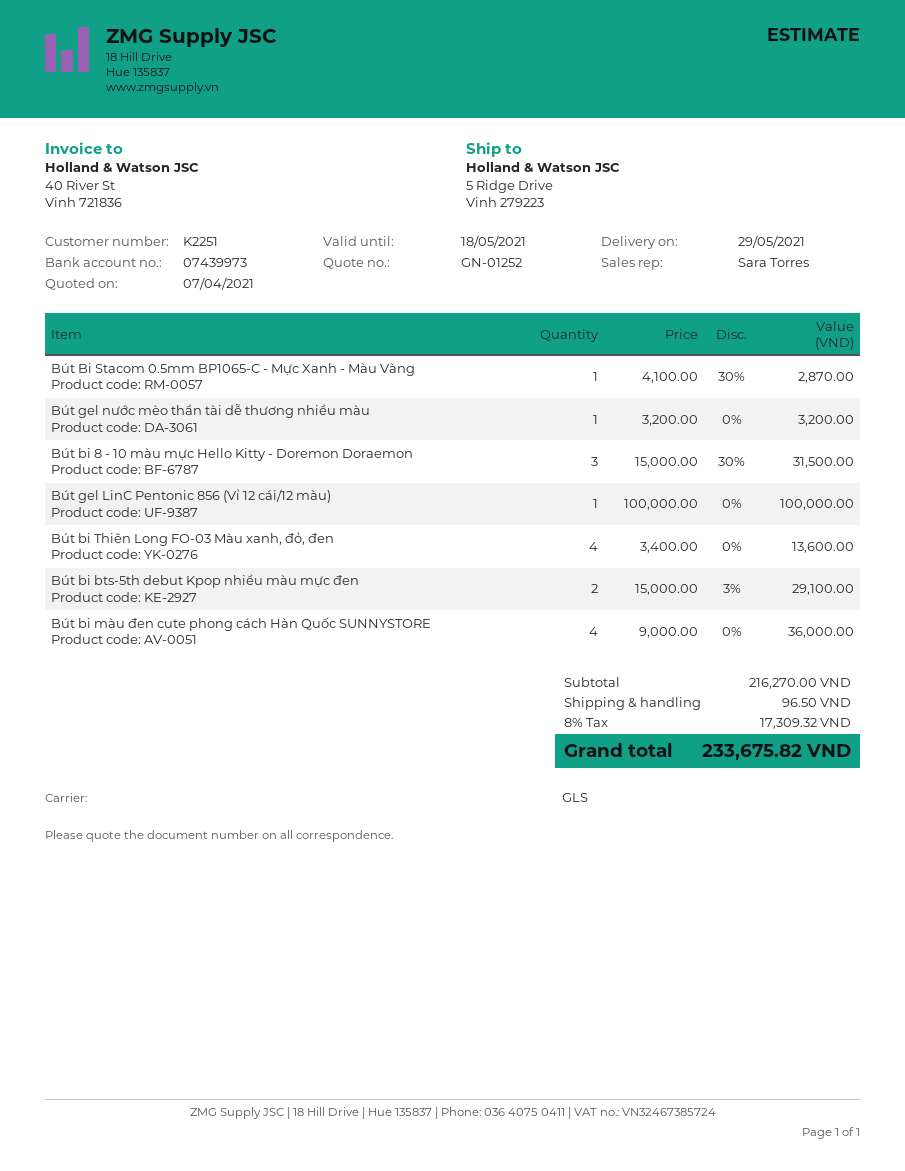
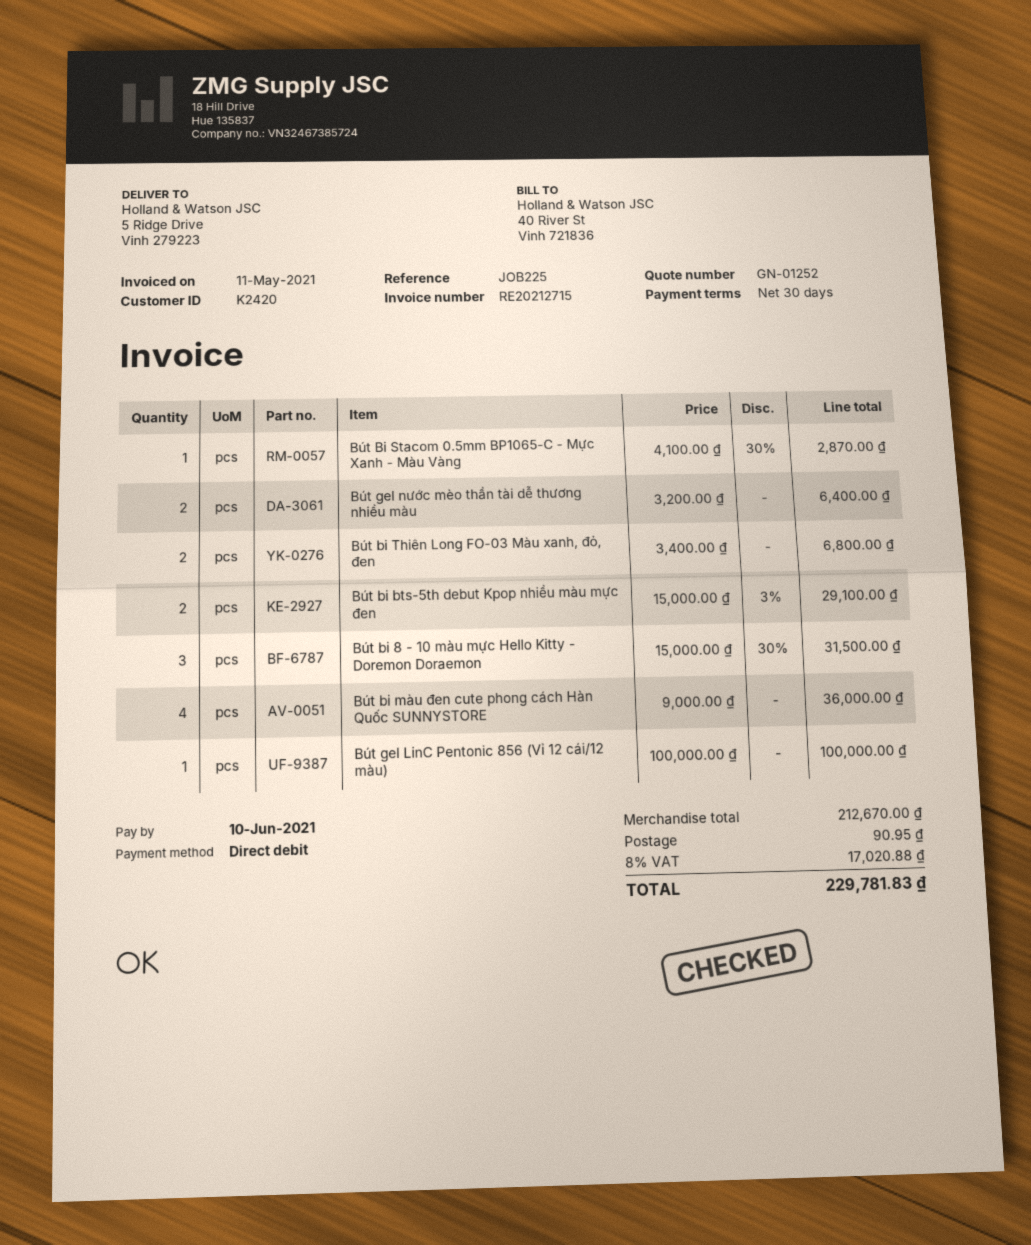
customer number: K2251 -> K2420
Bút gel nước mèo thần tài dễ thương nhiều màu: 1 x 3200.00 = 3200.00 -> 2 x 3200.00 = 6400.00
Bút bi Thiên Long FO-03 Màu xanh, đỏ, đen: 4 x 3400.00 = 13600.00 -> 2 x 3400.00 = 6800.00
subtotal: 216270.00 -> 212670.00
shipping: 96.50 -> 90.95
tax: 8% = 17309.32 -> 8% = 17020.88
total: 233675.82 -> 229781.83

